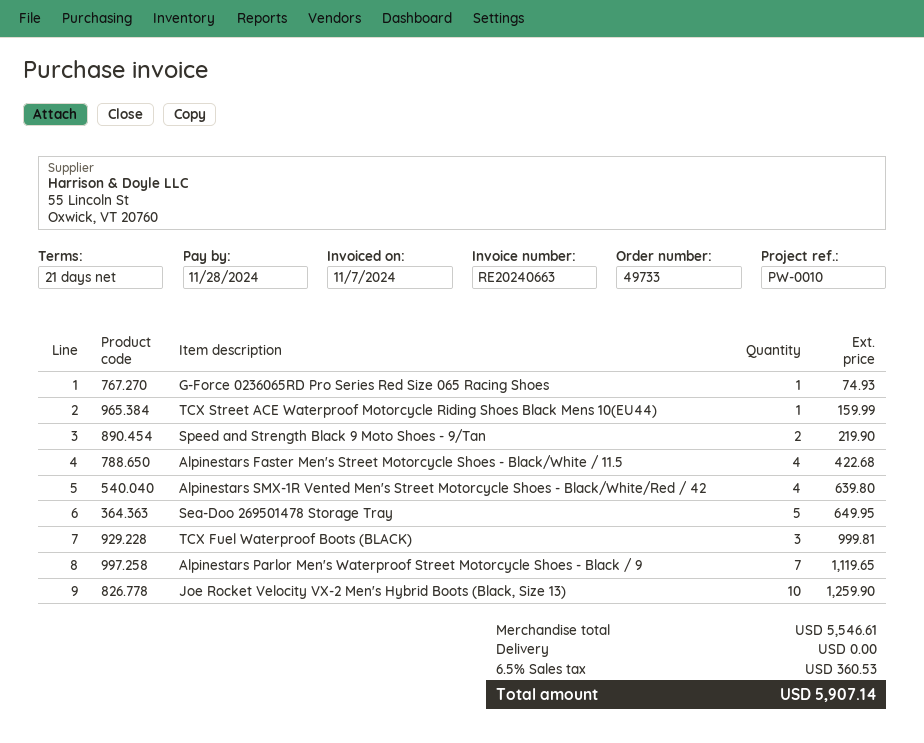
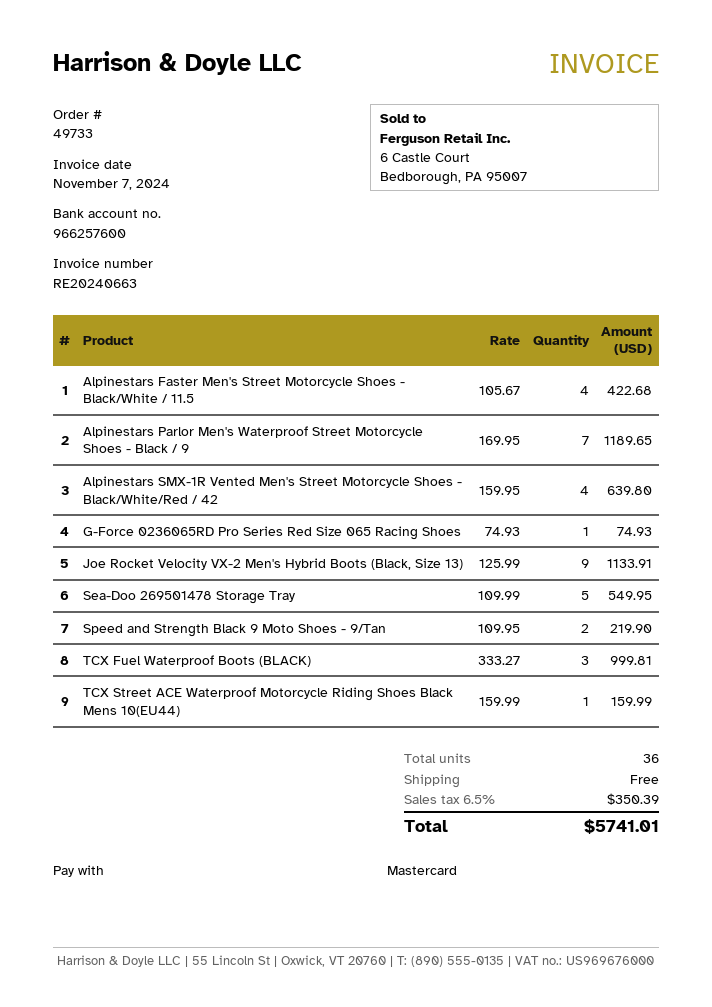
Sea-Doo 269501478 Storage Tray: 5 for 649.95 -> 5 for 549.95
Alpinestars Parlor Men's Waterproof Street Motorcycle Shoes - Black / 9: 7 for 1119.65 -> 7 for 1189.65
Joe Rocket Velocity VX-2 Men's Hybrid Boots (Black, Size 13): 10 for 1259.90 -> 9 for 1133.91
tax: 6.5% = 360.53 -> 6.5% = 350.39
total: 5907.14 -> 5741.01

